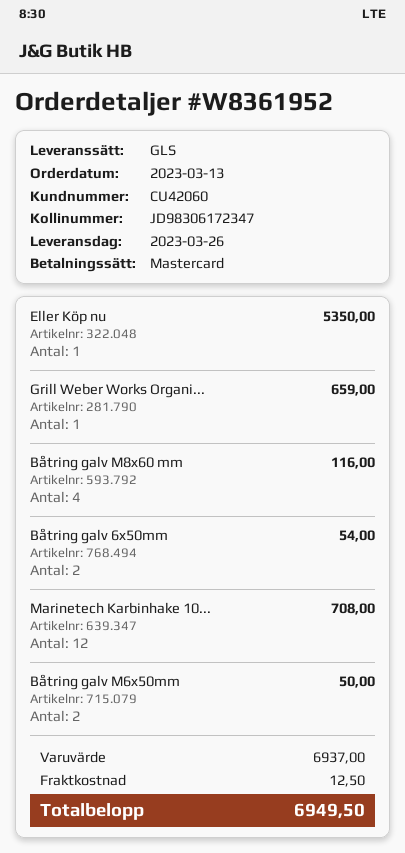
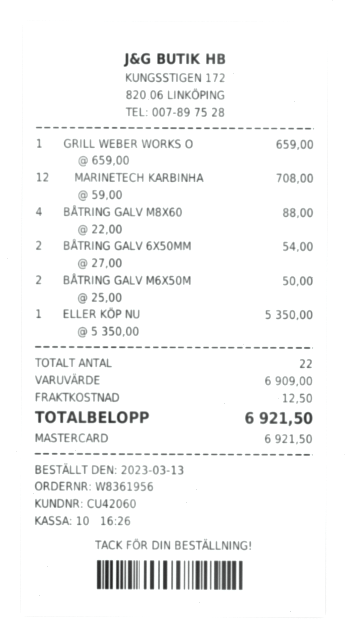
order number: W8361952 -> W8361956
Båtring galv M8x60 mm: 4 for 116.00 -> 4 for 88.00
subtotal: 6937.00 -> 6909.00
total: 6949.50 -> 6921.50

